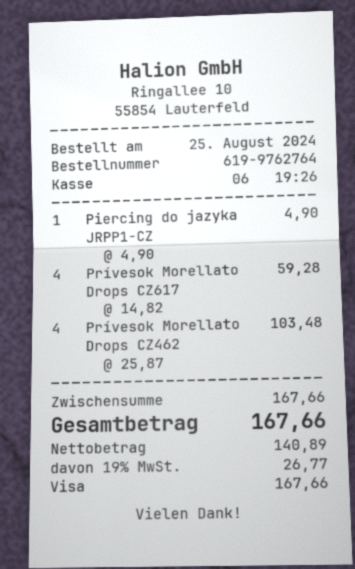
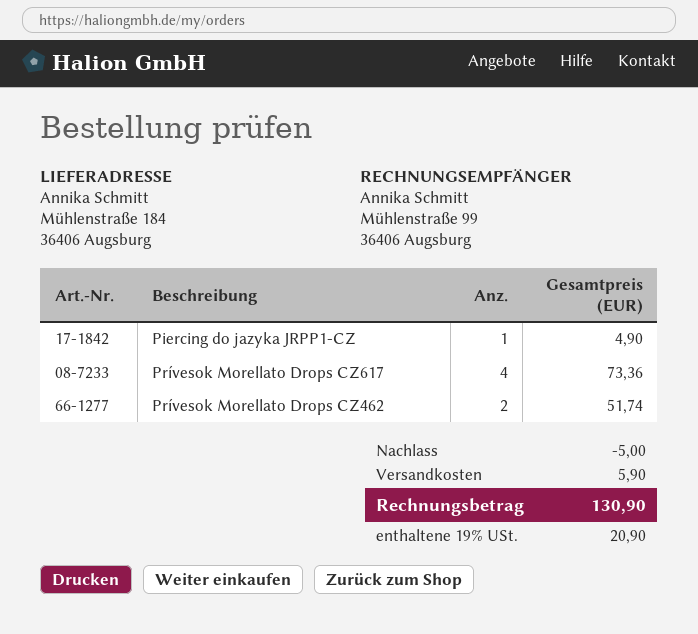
Prívesok Morellato Drops CZ617: 4 for 59.28 -> 4 for 73.36
Prívesok Morellato Drops CZ462: 4 for 103.48 -> 2 for 51.74
discount: none -> 5.00
shipping: none -> 5.90
tax: 19% = 26.77 -> 19% = 20.90
total: 167.66 -> 130.90

